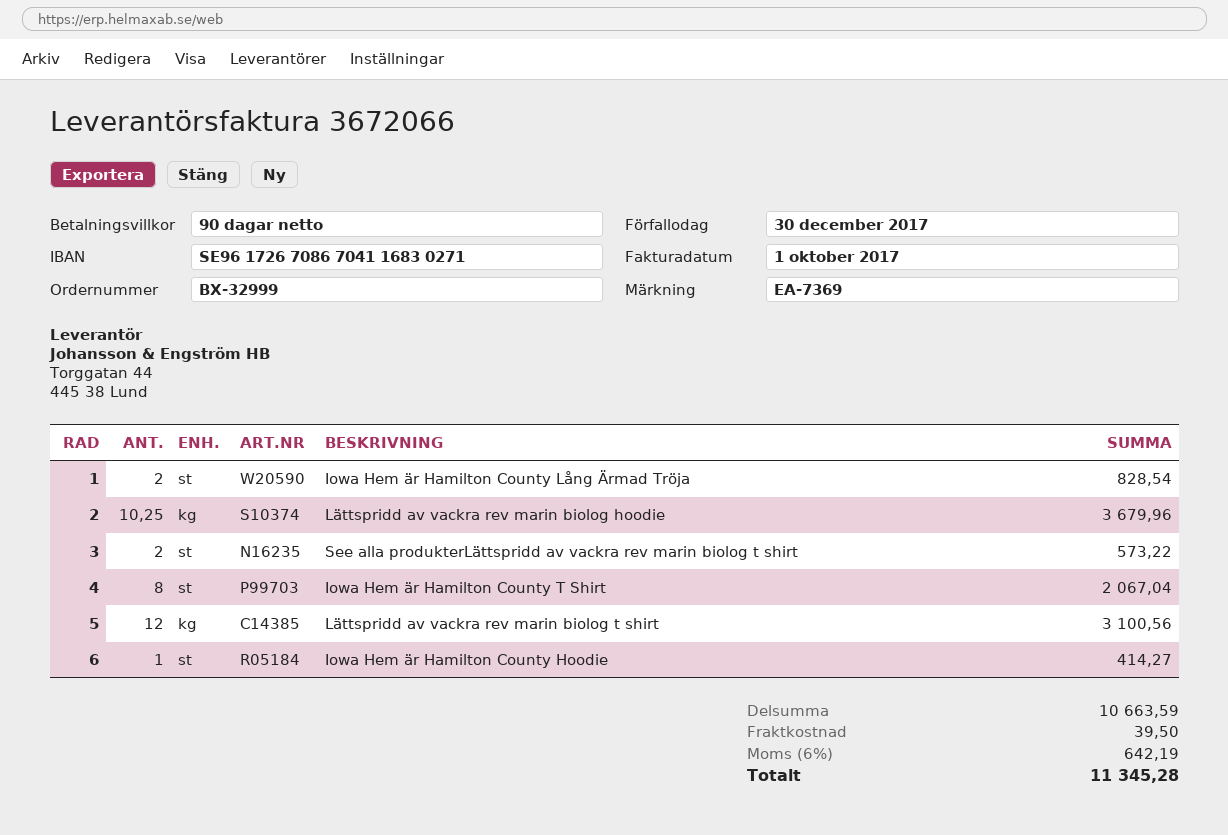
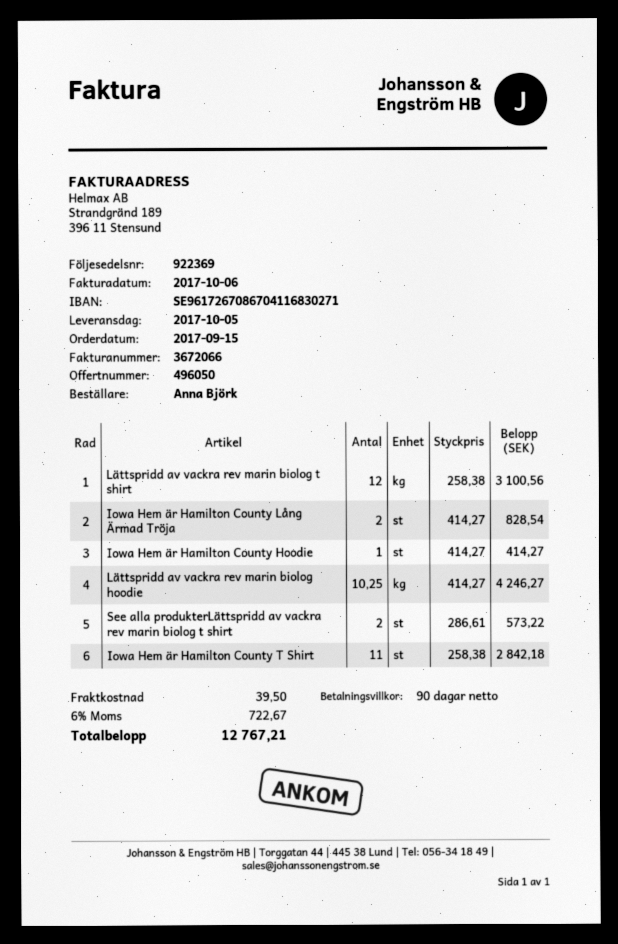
invoice date: 2017-10-01 -> 2017-10-06
Lättspridd av vackra rev marin biolog hoodie: 10.25 for 3679.96 -> 10.25 for 4246.27
Iowa Hem är Hamilton County T Shirt: 8 for 2067.04 -> 11 for 2842.18
tax: 6% = 642.19 -> 6% = 722.67
total: 11345.28 -> 12767.21

